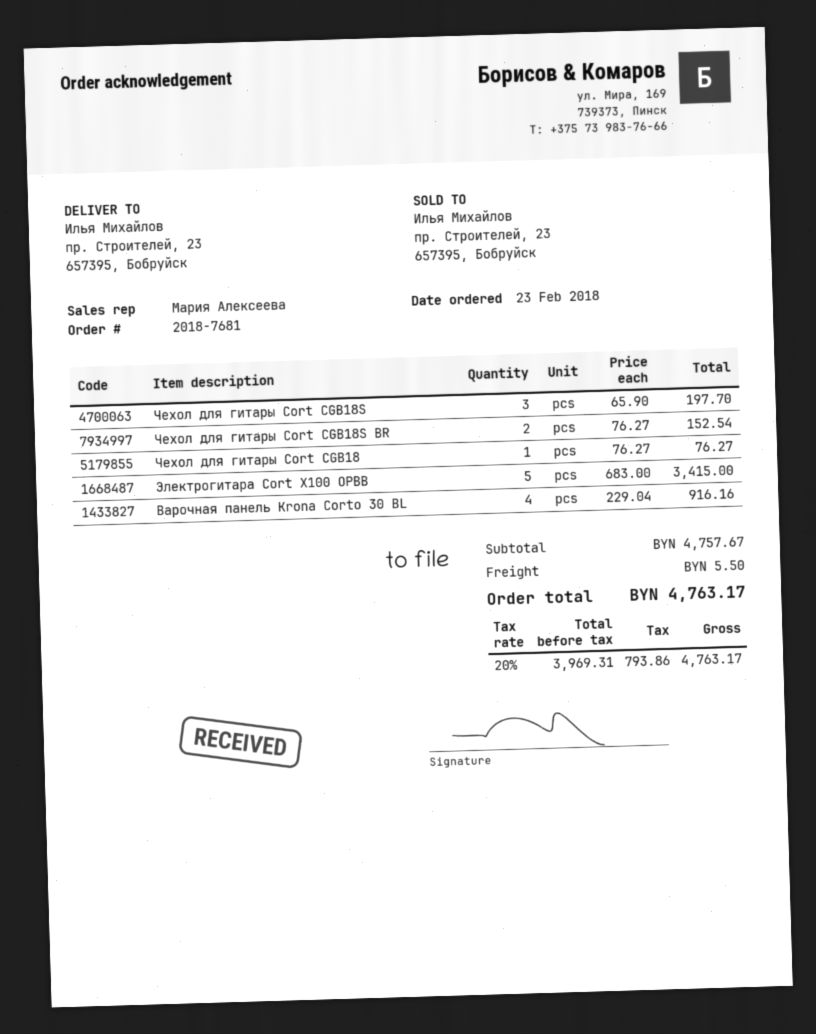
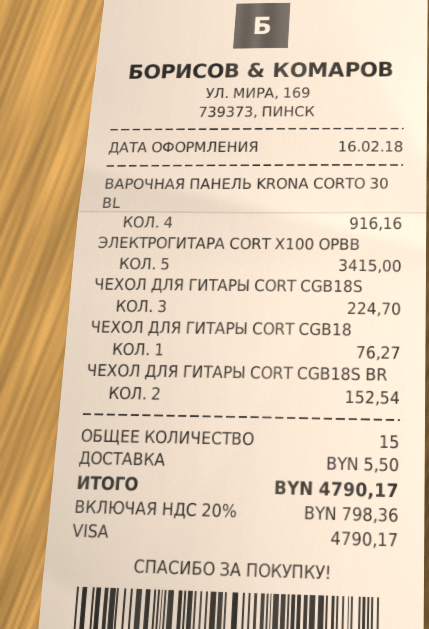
order date: 2018-02-23 -> 2018-02-16
Чехол для гитары Cort CGB18S: 3 for 197.70 -> 3 for 224.70
tax: 20% = 793.86 -> 20% = 798.36
total: 4763.17 -> 4790.17

